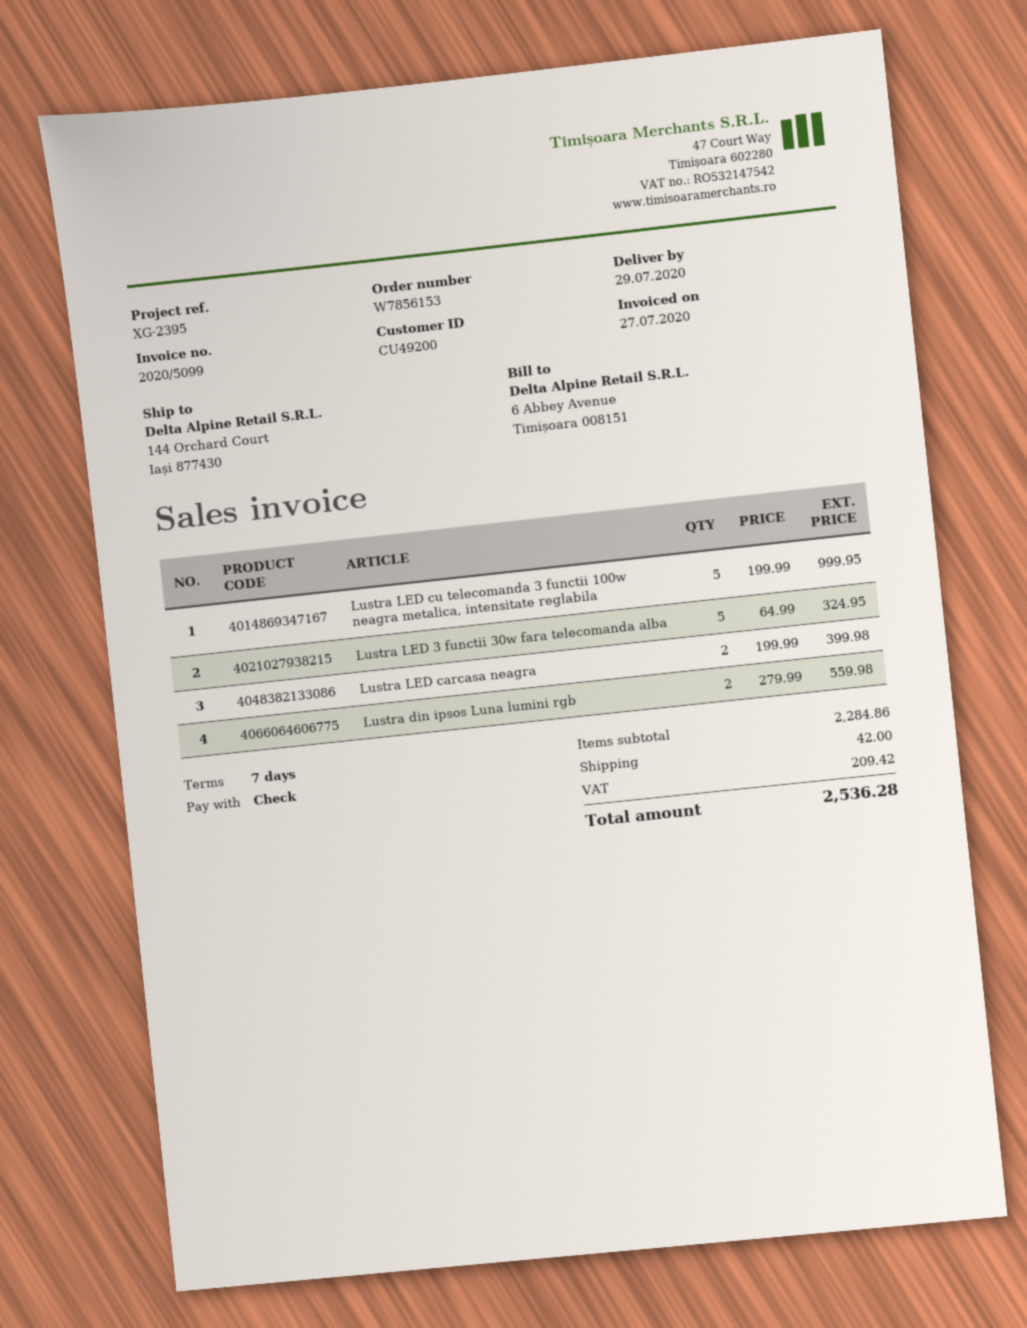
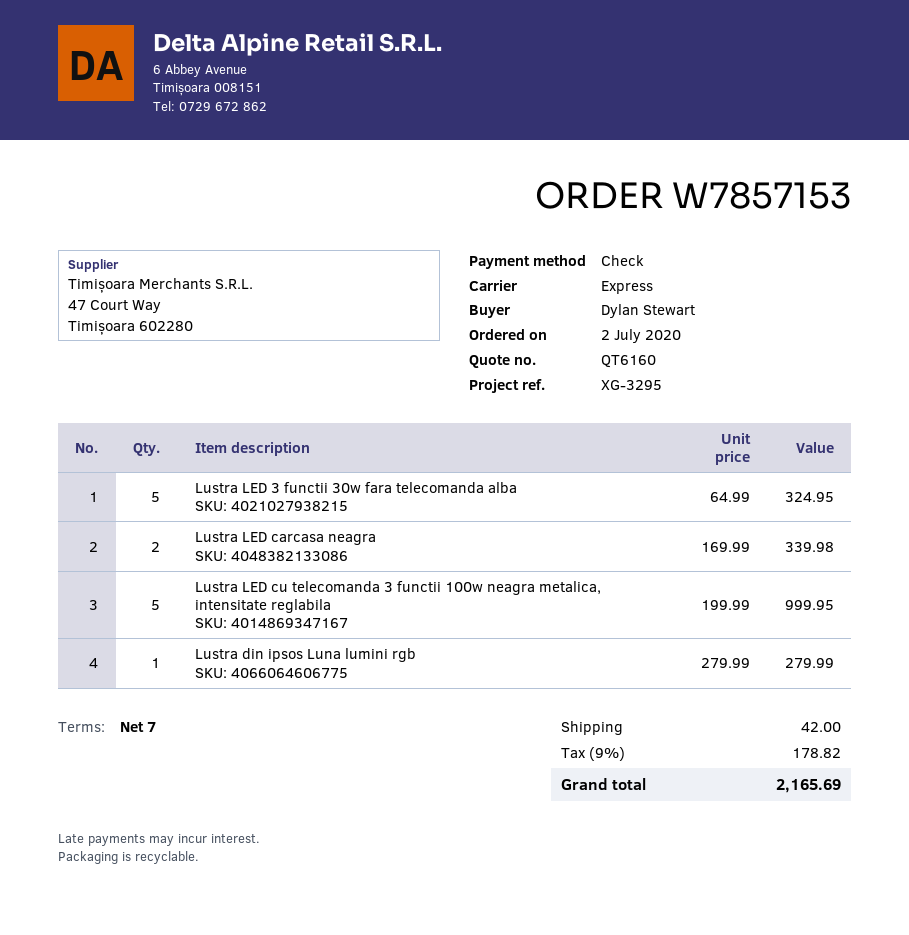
order number: W7856153 -> W7857153
reference: XG-2395 -> XG-3295
Lustra LED carcasa neagra: 2 x 199.99 = 399.98 -> 2 x 169.99 = 339.98
Lustra din ipsos Luna lumini rgb: 2 x 279.99 = 559.98 -> 1 x 279.99 = 279.99
tax: 209.42 -> 178.82
total: 2536.28 -> 2165.69

